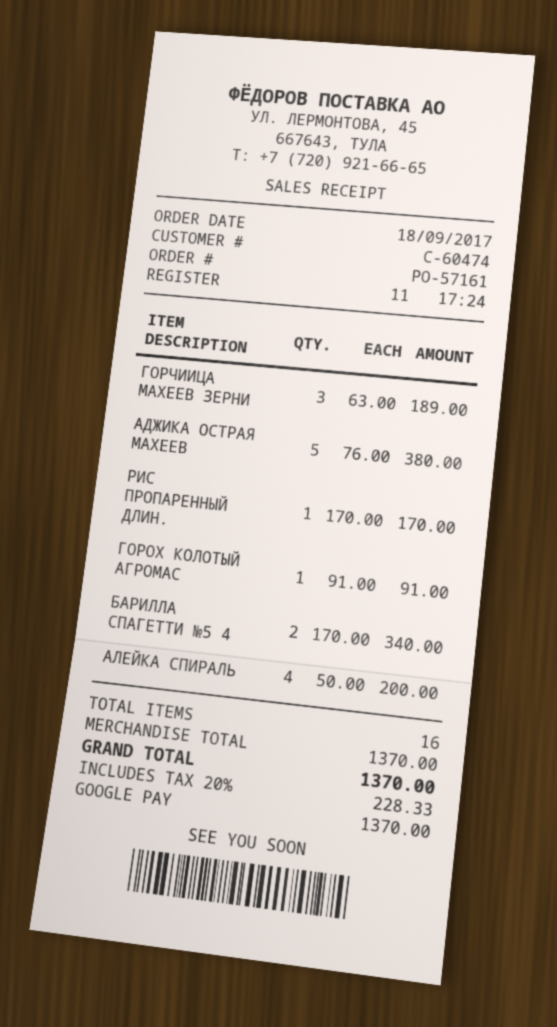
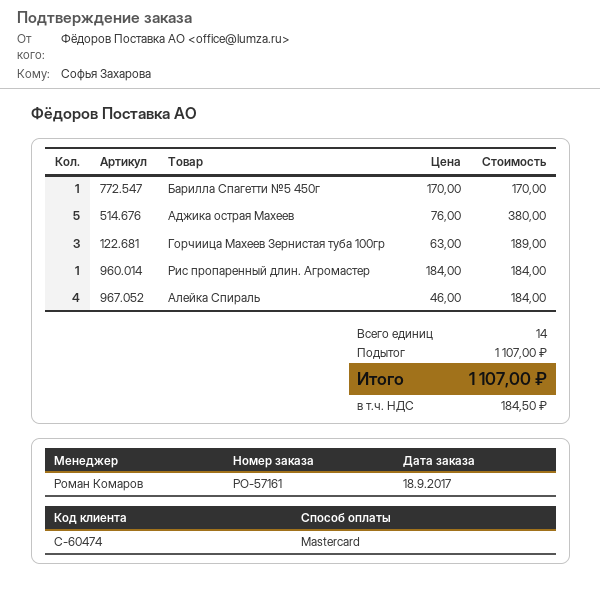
payment method: Google Pay -> Mastercard
РИС ПРОПАРЕННЫЙ ДЛИН.: 1 x 170.00 = 170.00 -> 1 x 184.00 = 184.00
ГОРОХ КОЛОТЫЙ АГРОМАС: 1 x 91.00 = 91.00 -> none
БАРИЛЛА СПАГЕТТИ №5 4: 2 x 170.00 = 340.00 -> 1 x 170.00 = 170.00
АЛЕЙКА СПИРАЛЬ: 4 x 50.00 = 200.00 -> 4 x 46.00 = 184.00
total quantity: 16 -> 14
subtotal: 1370.00 -> 1107.00
tax: 228.33 -> 184.50
total: 1370.00 -> 1107.00

